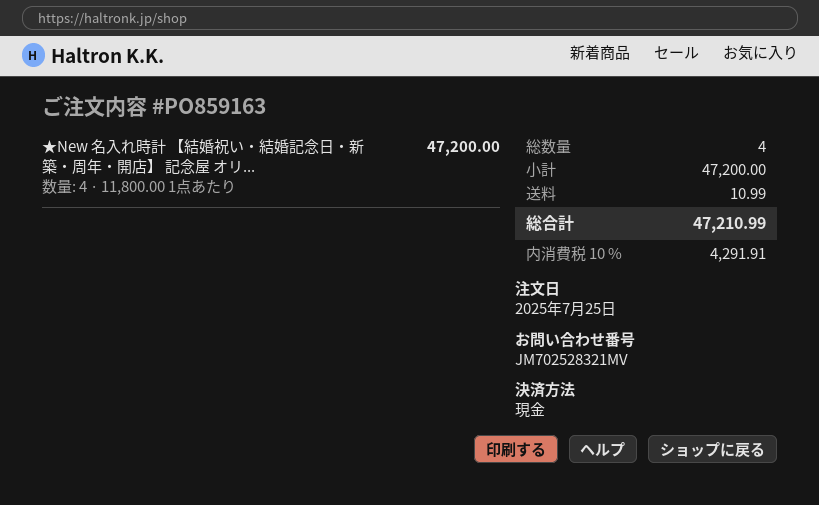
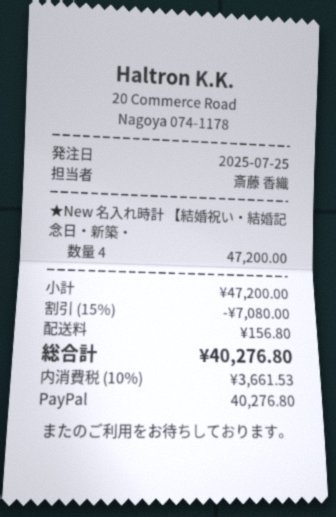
payment method: cash -> PayPal
discount: none -> 15% = 7080.00
shipping: 10.99 -> 156.80
tax: 10% = 4291.91 -> 10% = 3661.53
total: 47210.99 -> 40276.80

